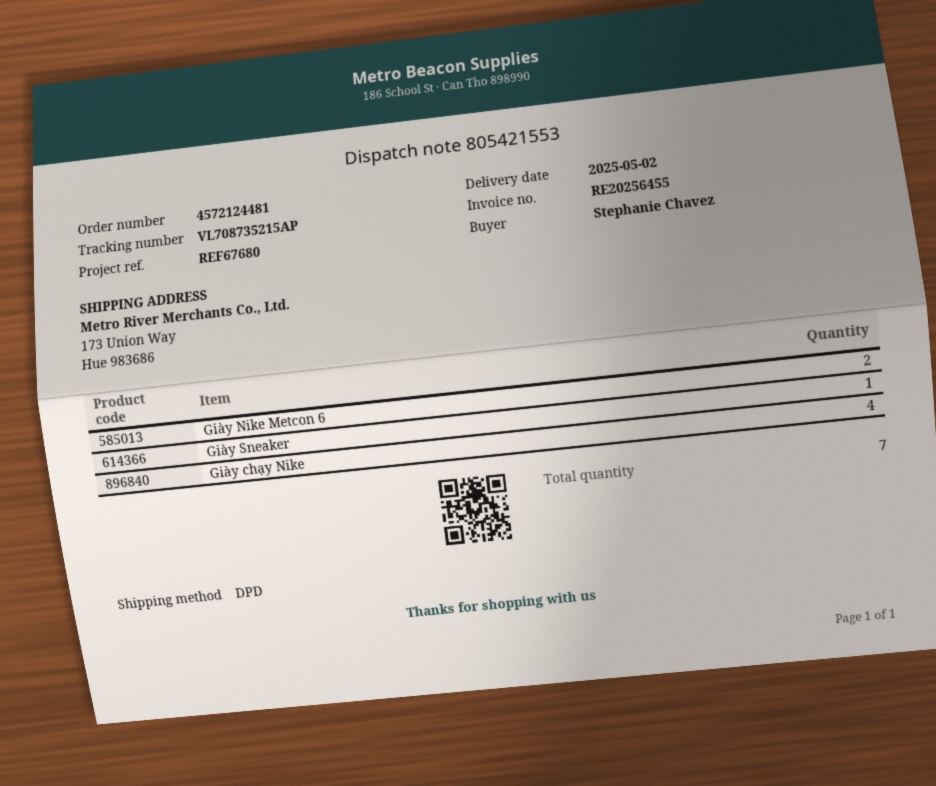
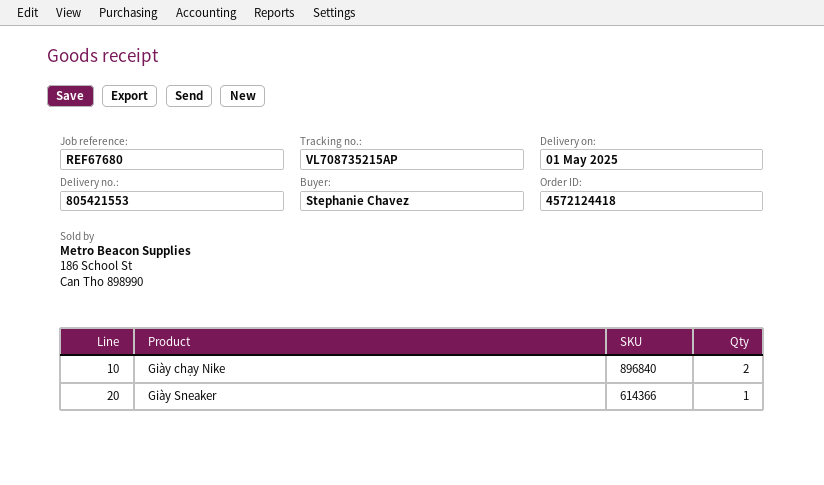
order number: 4572124481 -> 4572124418
delivery date: 2025-05-02 -> 2025-05-01
Giày Nike Metcon 6: 2 -> none
Giày chạy Nike: 4 -> 2

